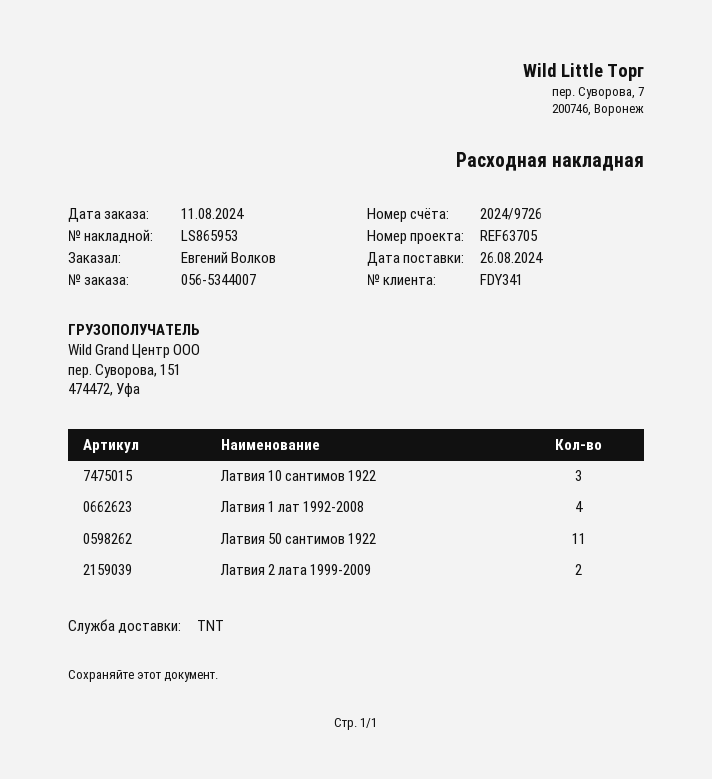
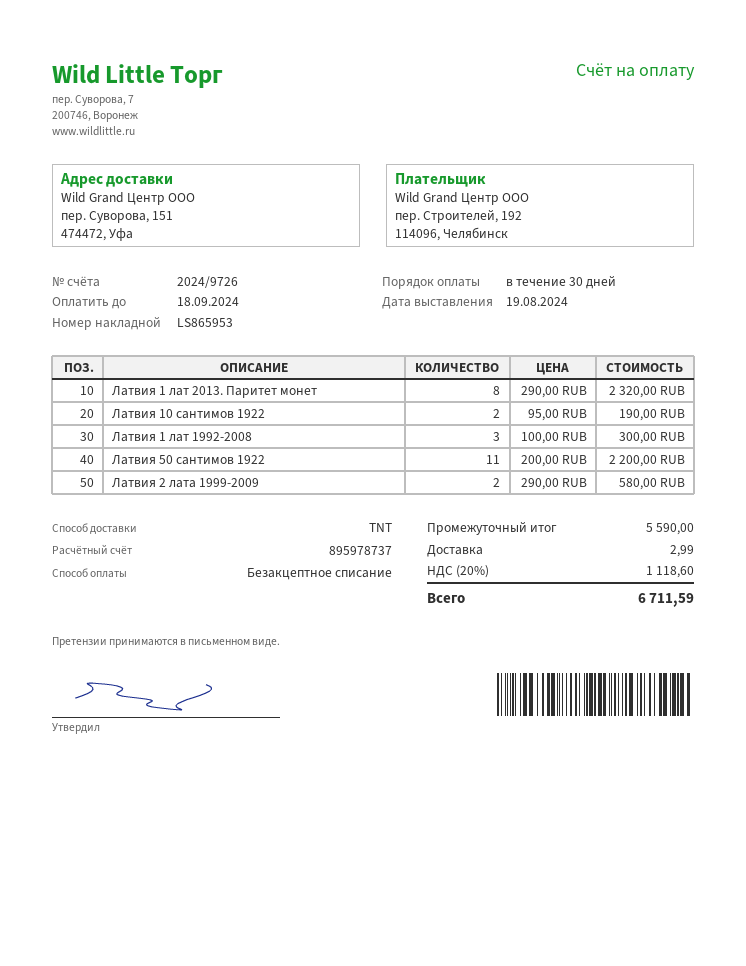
Латвия 10 сантимов 1922: 3 -> 2
Латвия 1 лат 1992-2008: 4 -> 3
Латвия 1 лат 2013. Паритет монет: none -> 8

